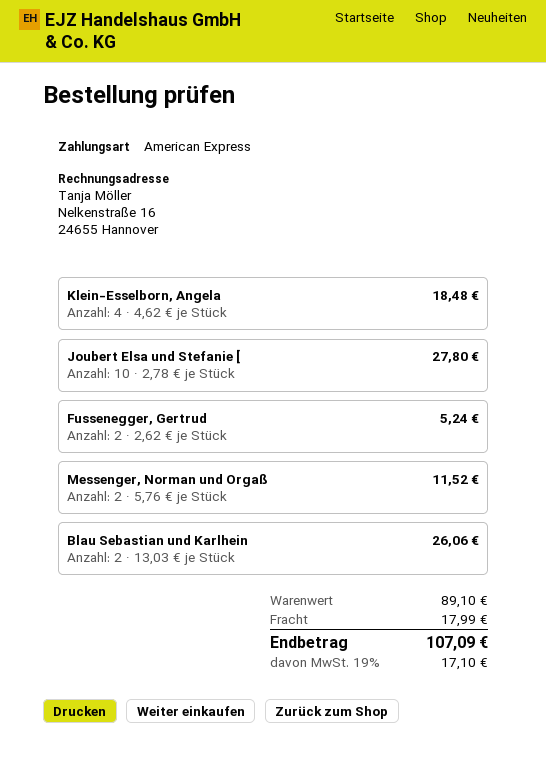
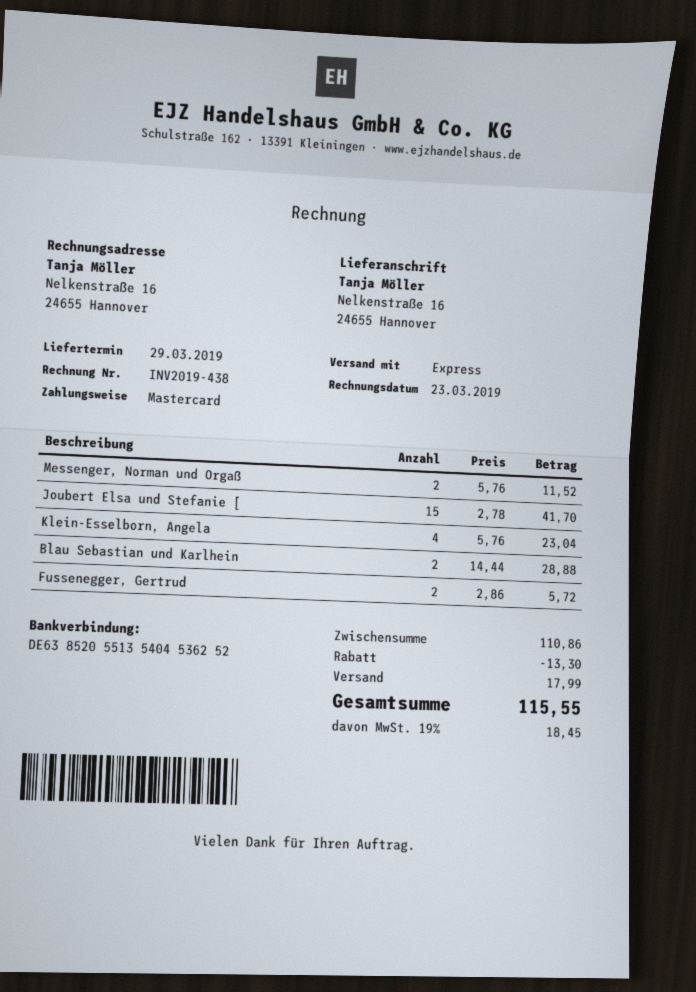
payment method: American Express -> Mastercard
Klein-Esselborn, Angela: 4 x 4.62 = 18.48 -> 4 x 5.76 = 23.04
Joubert Elsa und Stefanie [: 10 x 2.78 = 27.80 -> 15 x 2.78 = 41.70
Fussenegger, Gertrud: 2 x 2.62 = 5.24 -> 2 x 2.86 = 5.72
Blau Sebastian und Karlhein: 2 x 13.03 = 26.06 -> 2 x 14.44 = 28.88
subtotal: 89.10 -> 110.86
discount: none -> 13.30
tax: 19% = 17.10 -> 19% = 18.45
total: 107.09 -> 115.55

